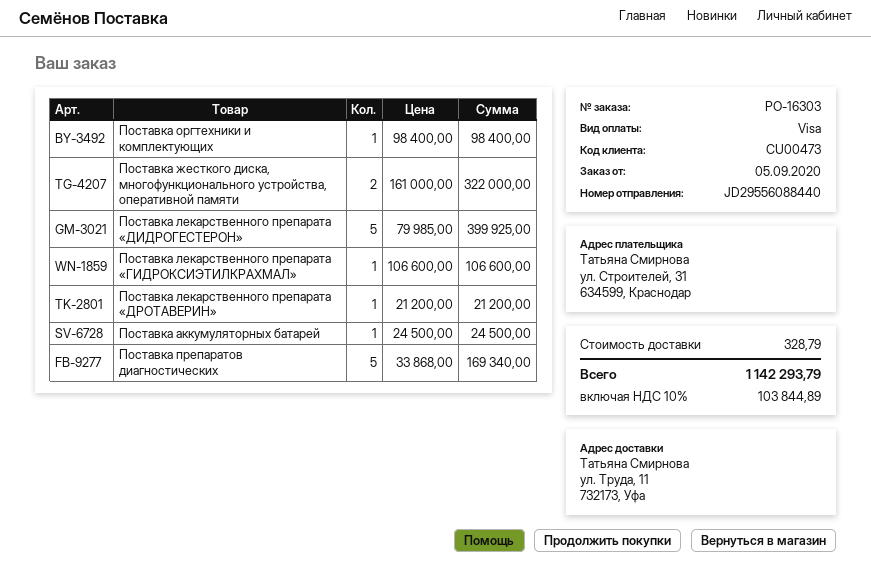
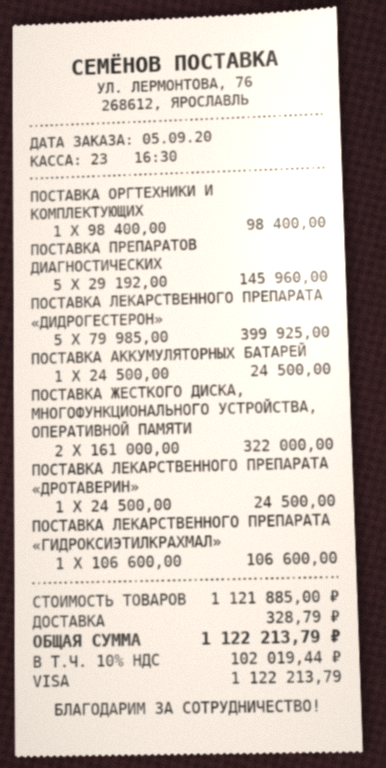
Поставка лекарственного препарата «ДРОТАВЕРИН»: 1 x 21200.00 = 21200.00 -> 1 x 24500.00 = 24500.00
Поставка препаратов диагностических: 5 x 33868.00 = 169340.00 -> 5 x 29192.00 = 145960.00
tax: 10% = 103844.89 -> 10% = 102019.44
total: 1142293.79 -> 1122213.79

